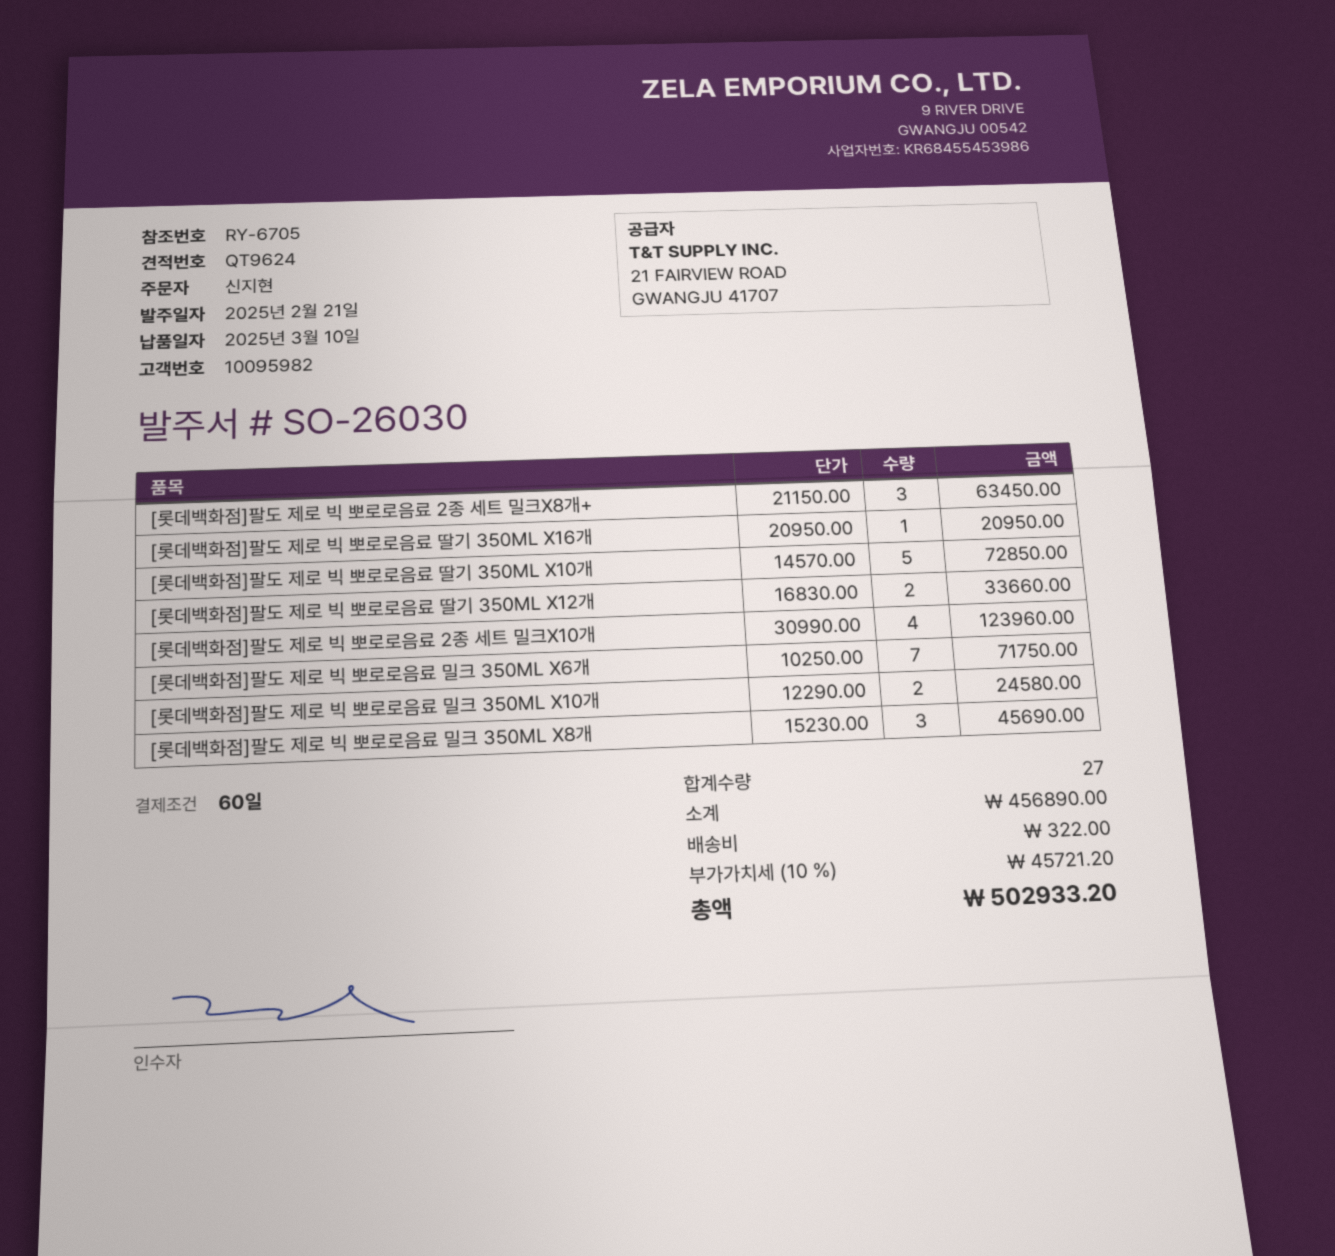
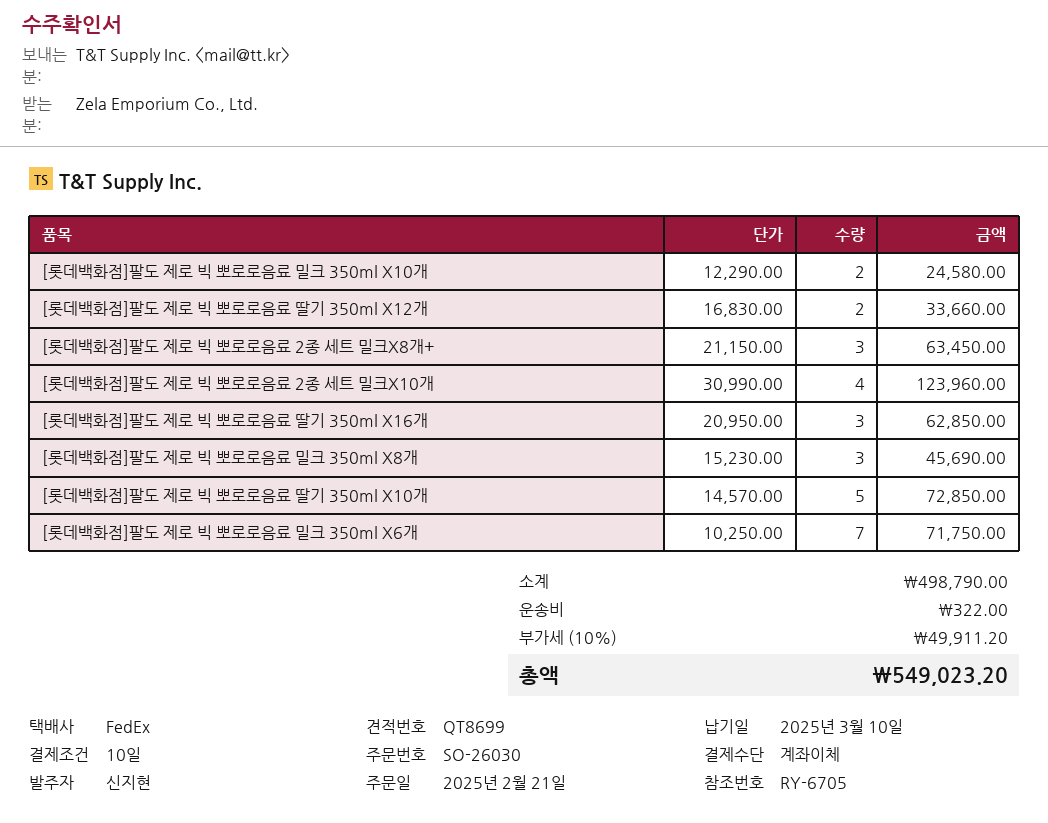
quote number: QT9624 -> QT8699
payment terms: 60 days -> 10 days
[롯데백화점]팔도 제로 빅 뽀로로음료 딸기 350ML X16개: 1 x 20950.00 = 20950.00 -> 3 x 20950.00 = 62850.00
subtotal: 456890.00 -> 498790.00
tax: 10% = 45721.20 -> 10% = 49911.20
total: 502933.20 -> 549023.20

